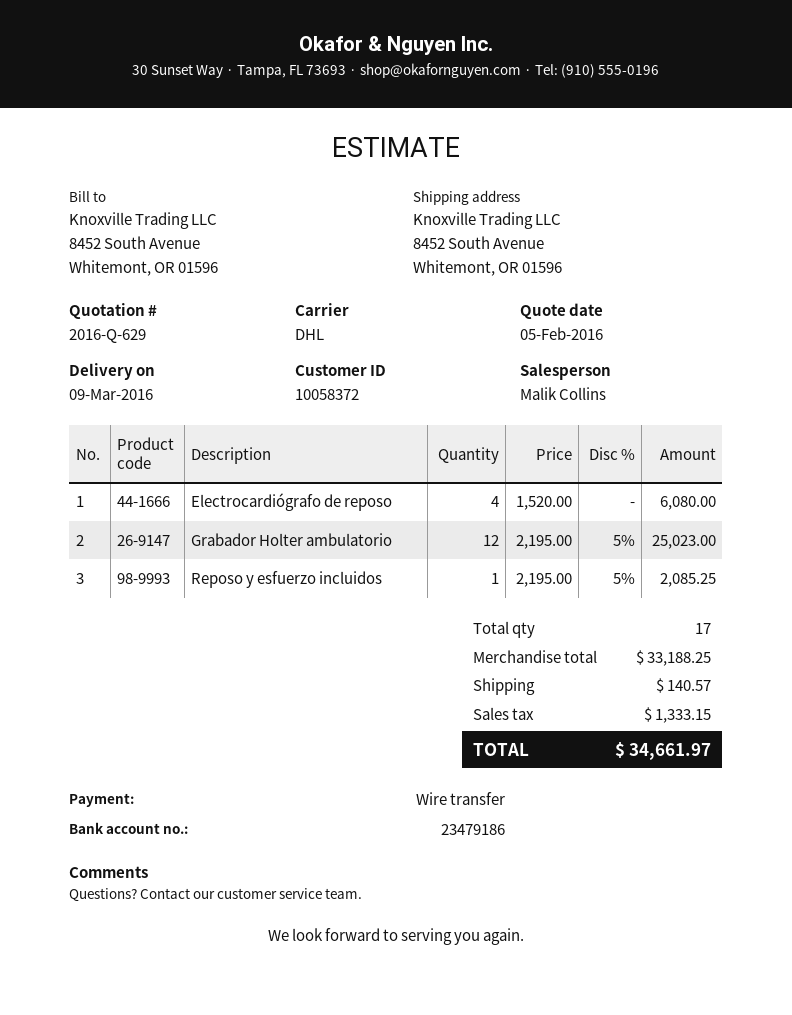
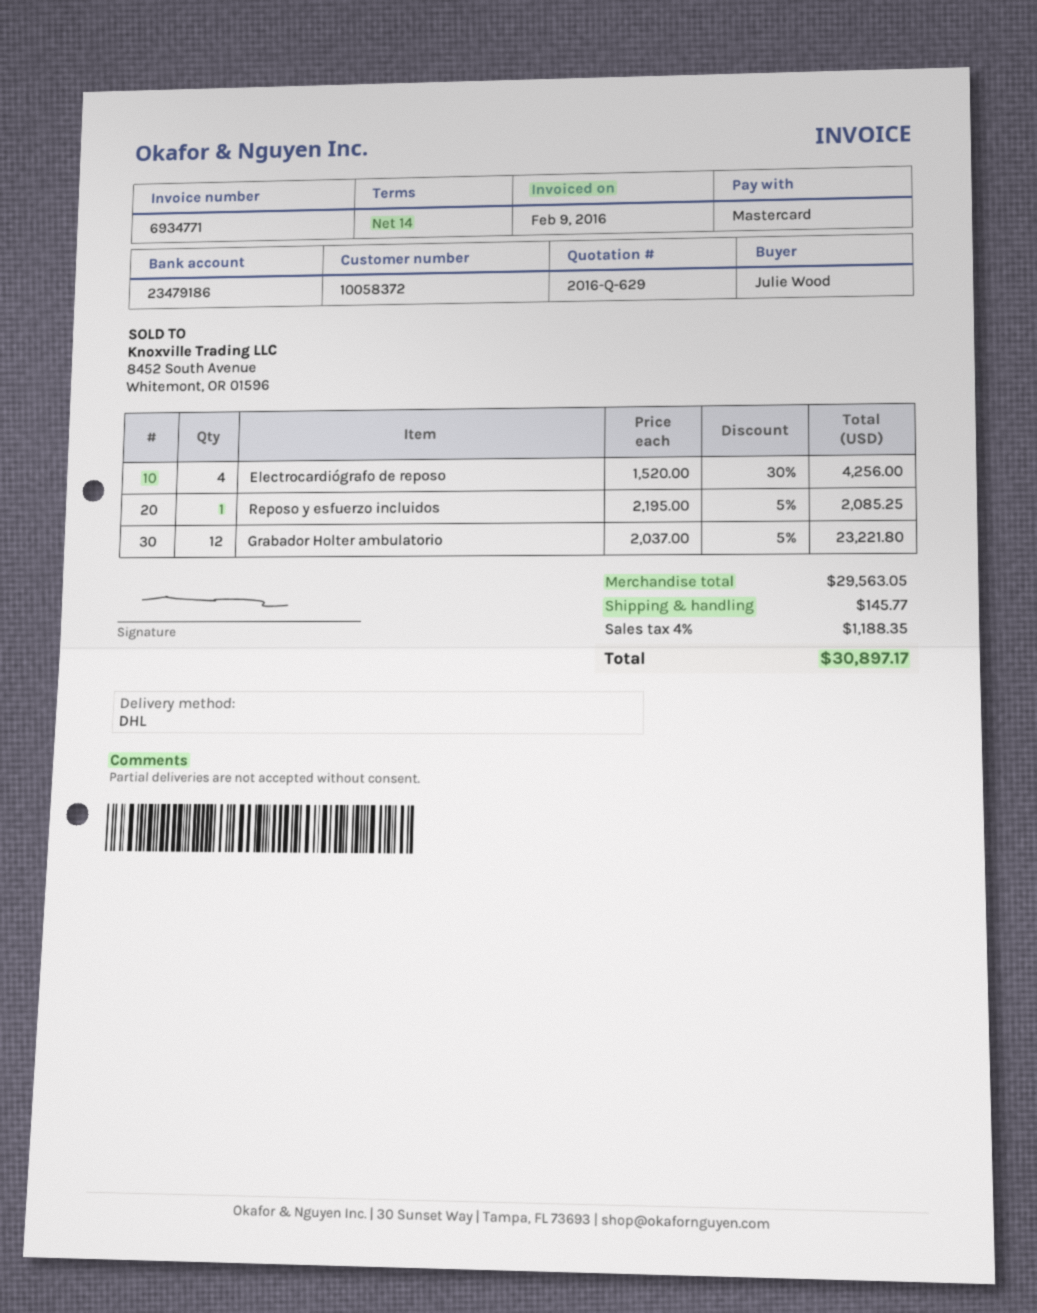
payment method: bank transfer -> Mastercard
Electrocardiógrafo de reposo: 4 x 1520.00 = 6080.00 -> 4 x 1520.00 - 30% = 4256.00
Grabador Holter ambulatorio: 12 x 2195.00 - 5% = 25023.00 -> 12 x 2037.00 - 5% = 23221.80
subtotal: 33188.25 -> 29563.05
shipping: 140.57 -> 145.77
tax: 1333.15 -> 1188.35
total: 34661.97 -> 30897.17

